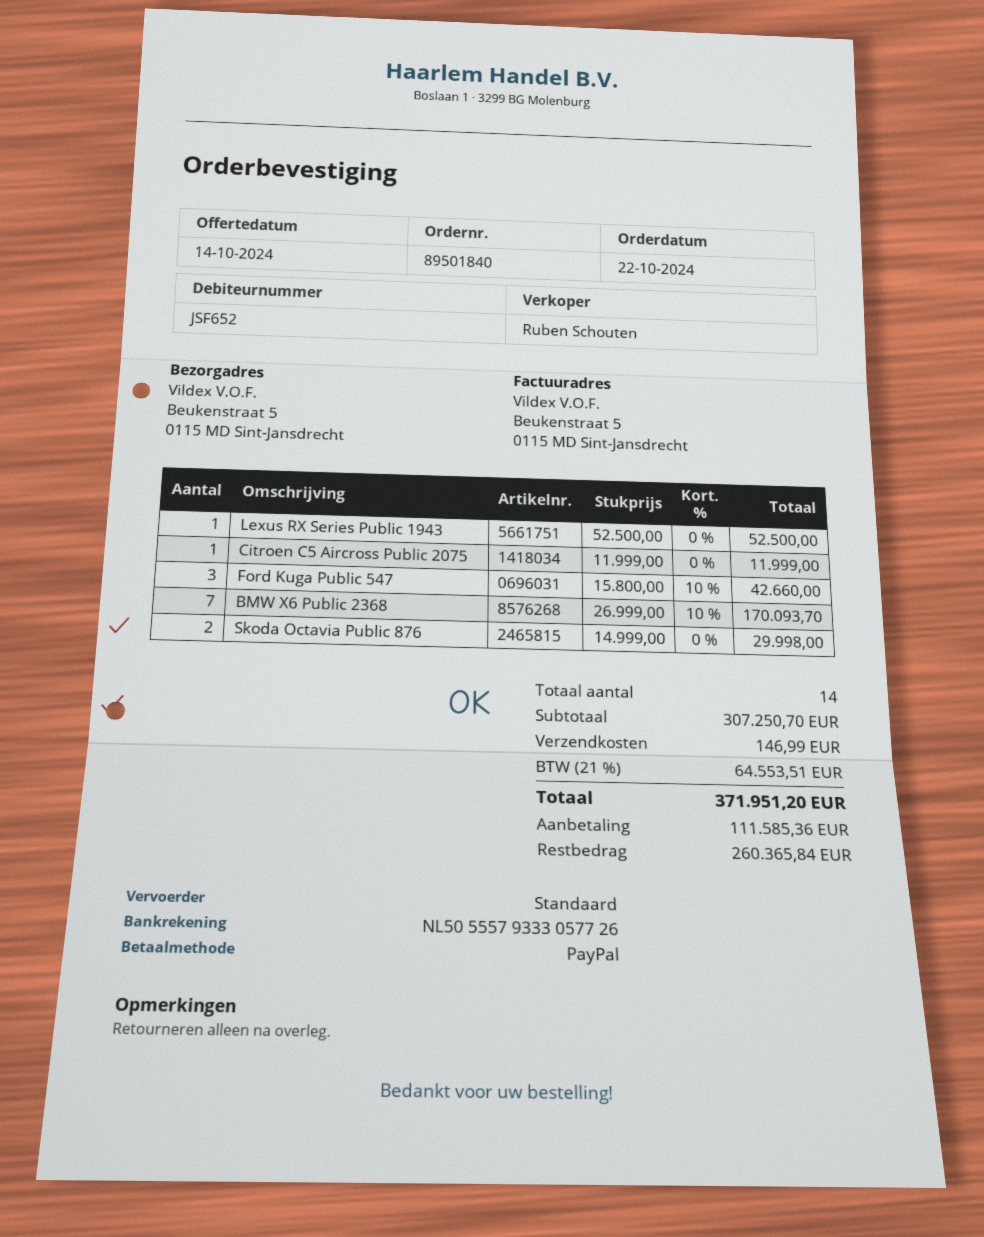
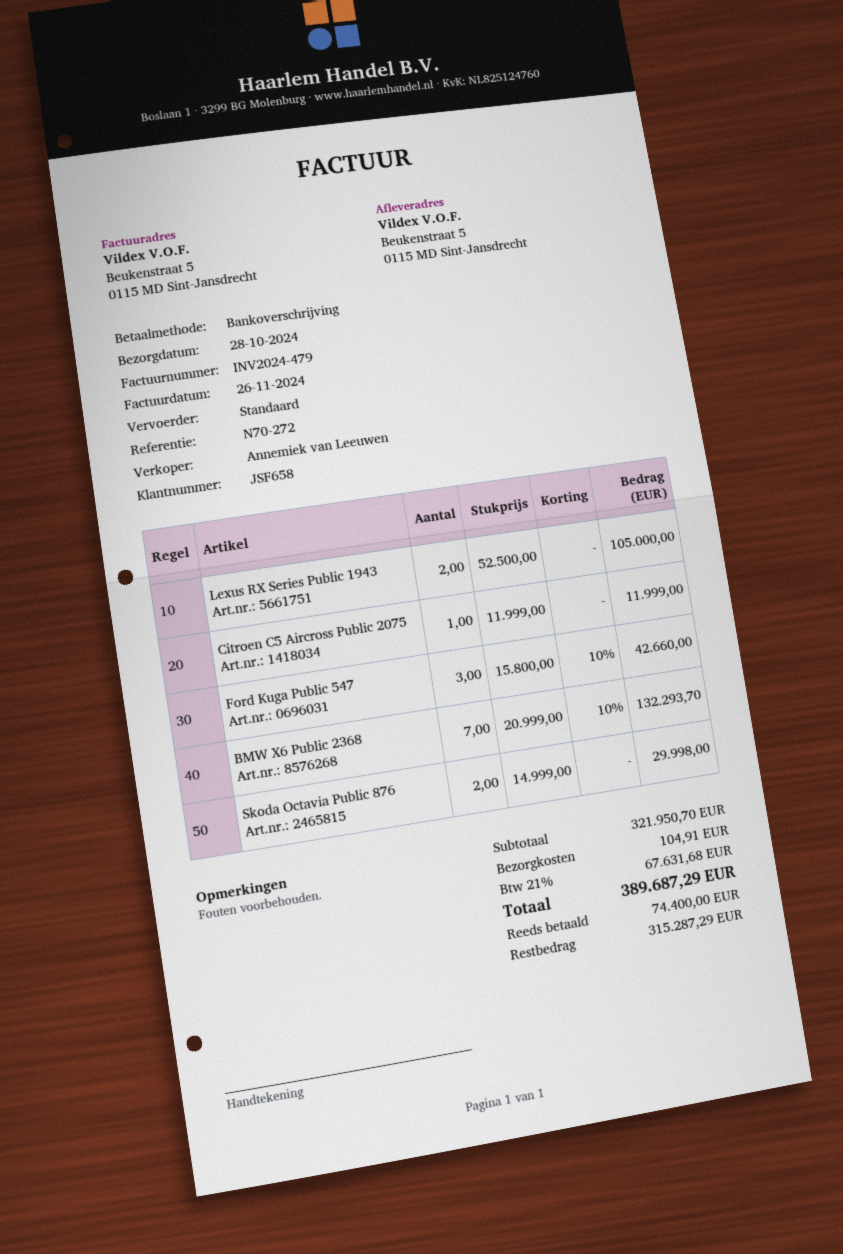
customer number: JSF652 -> JSF658
sales rep: Ruben Schouten -> Annemiek van Leeuwen
payment method: PayPal -> bank transfer
Lexus RX Series Public 1943: 1 x 52500.00 = 52500.00 -> 2 x 52500.00 = 105000.00
BMW X6 Public 2368: 7 x 26999.00 - 10% = 170093.70 -> 7 x 20999.00 - 10% = 132293.70
subtotal: 307250.70 -> 321950.70
shipping: 146.99 -> 104.91
tax: 21% = 64553.51 -> 21% = 67631.68
total: 371951.20 -> 389687.29
deposit: 111585.36 -> 74400.00
balance: 260365.84 -> 315287.29

